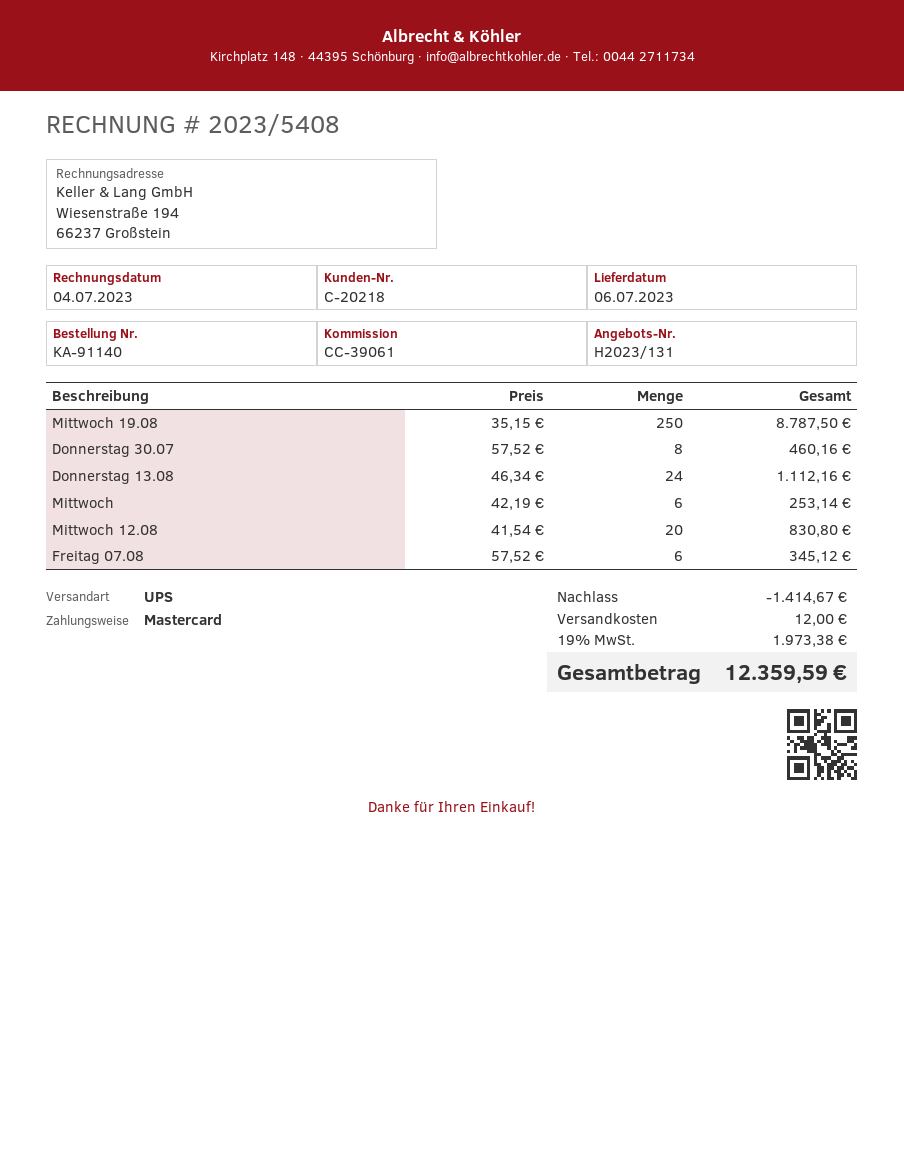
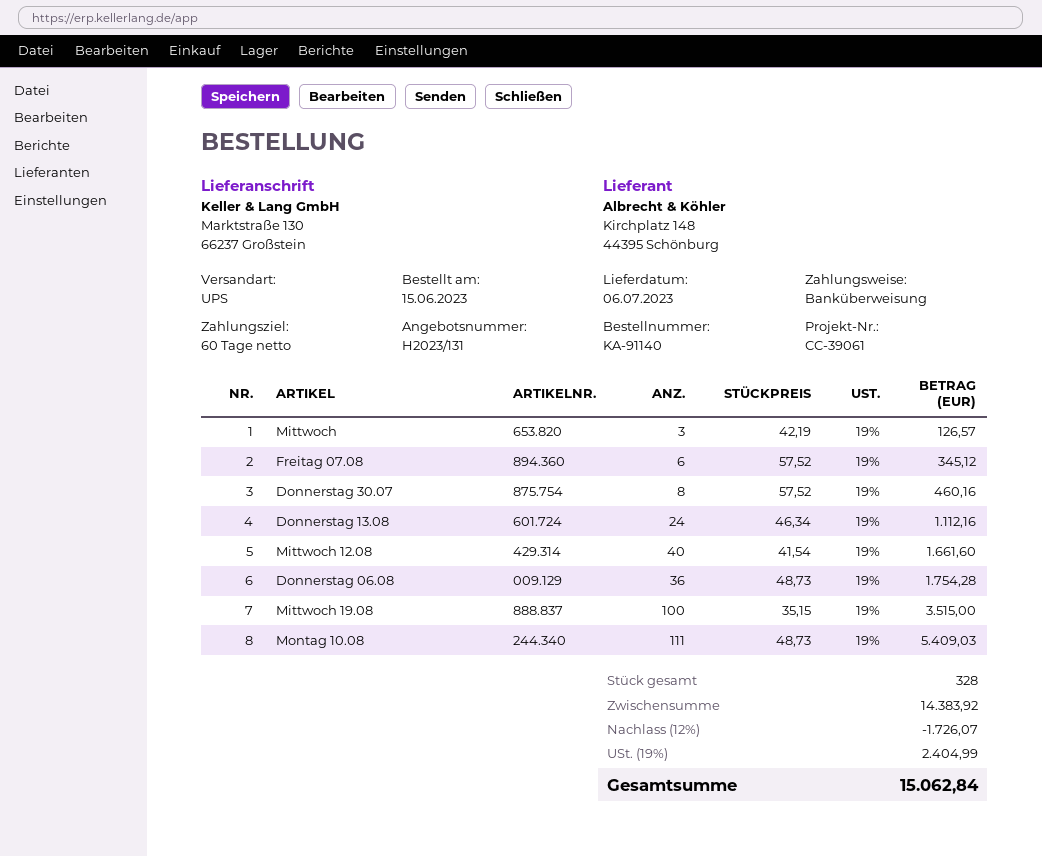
payment method: Mastercard -> bank transfer
Mittwoch 19.08: 250 x 35.15 = 8787.50 -> 100 x 35.15 = 3515.00
Mittwoch: 6 x 42.19 = 253.14 -> 3 x 42.19 = 126.57
Mittwoch 12.08: 20 x 41.54 = 830.80 -> 40 x 41.54 = 1661.60
Donnerstag 06.08: none -> 36 x 48.73 = 1754.28
Montag 10.08: none -> 111 x 48.73 = 5409.03
discount: 1414.67 -> 1726.07
shipping: 12.00 -> none
tax: 19% = 1973.38 -> 19% = 2404.99
total: 12359.59 -> 15062.84

